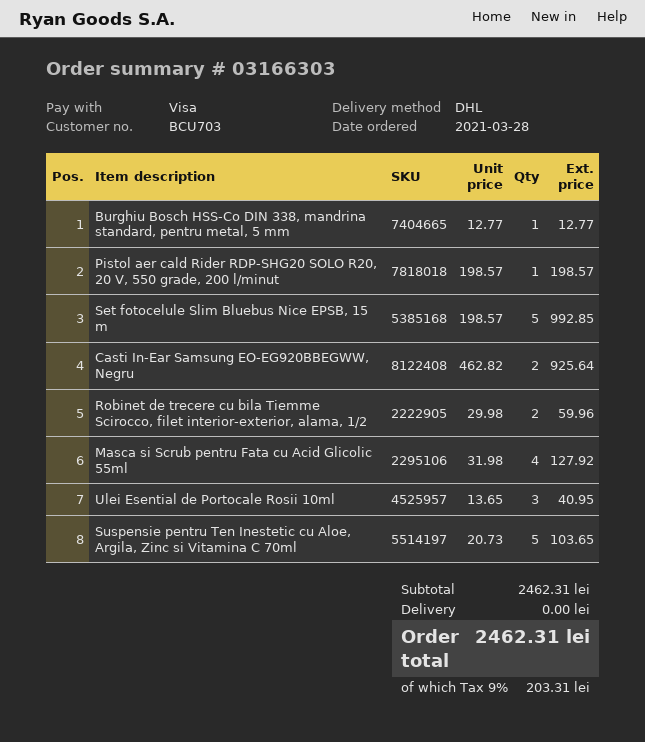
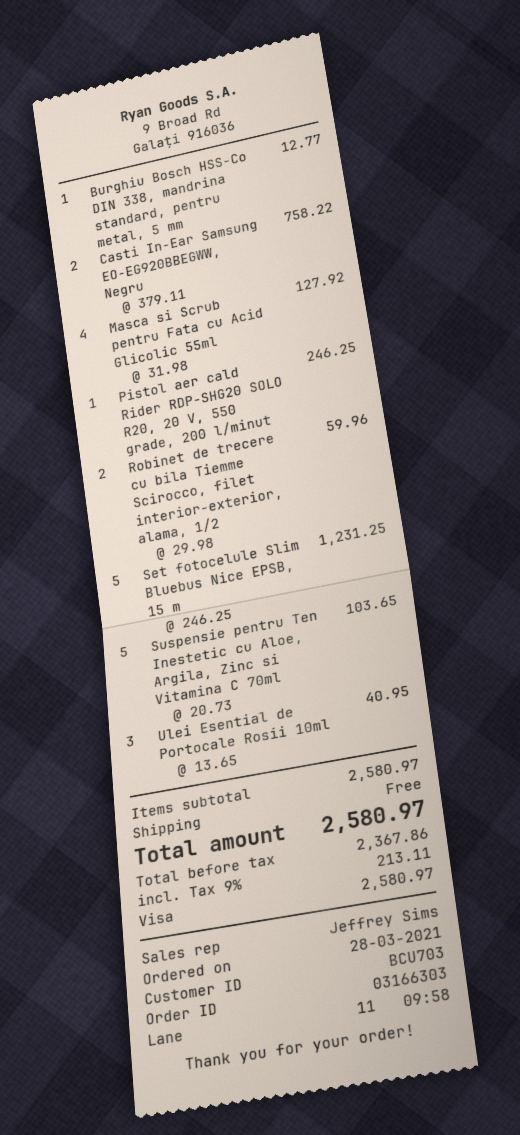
Pistol aer cald Rider RDP-SHG20 SOLO R20, 20 V, 550 grade, 200 l/minut: 1 x 198.57 = 198.57 -> 1 x 246.25 = 246.25
Set fotocelule Slim Bluebus Nice EPSB, 15 m: 5 x 198.57 = 992.85 -> 5 x 246.25 = 1231.25
Casti In-Ear Samsung EO-EG920BBEGWW, Negru: 2 x 462.82 = 925.64 -> 2 x 379.11 = 758.22
subtotal: 2462.31 -> 2580.97
tax: 9% = 203.31 -> 9% = 213.11
total: 2462.31 -> 2580.97

